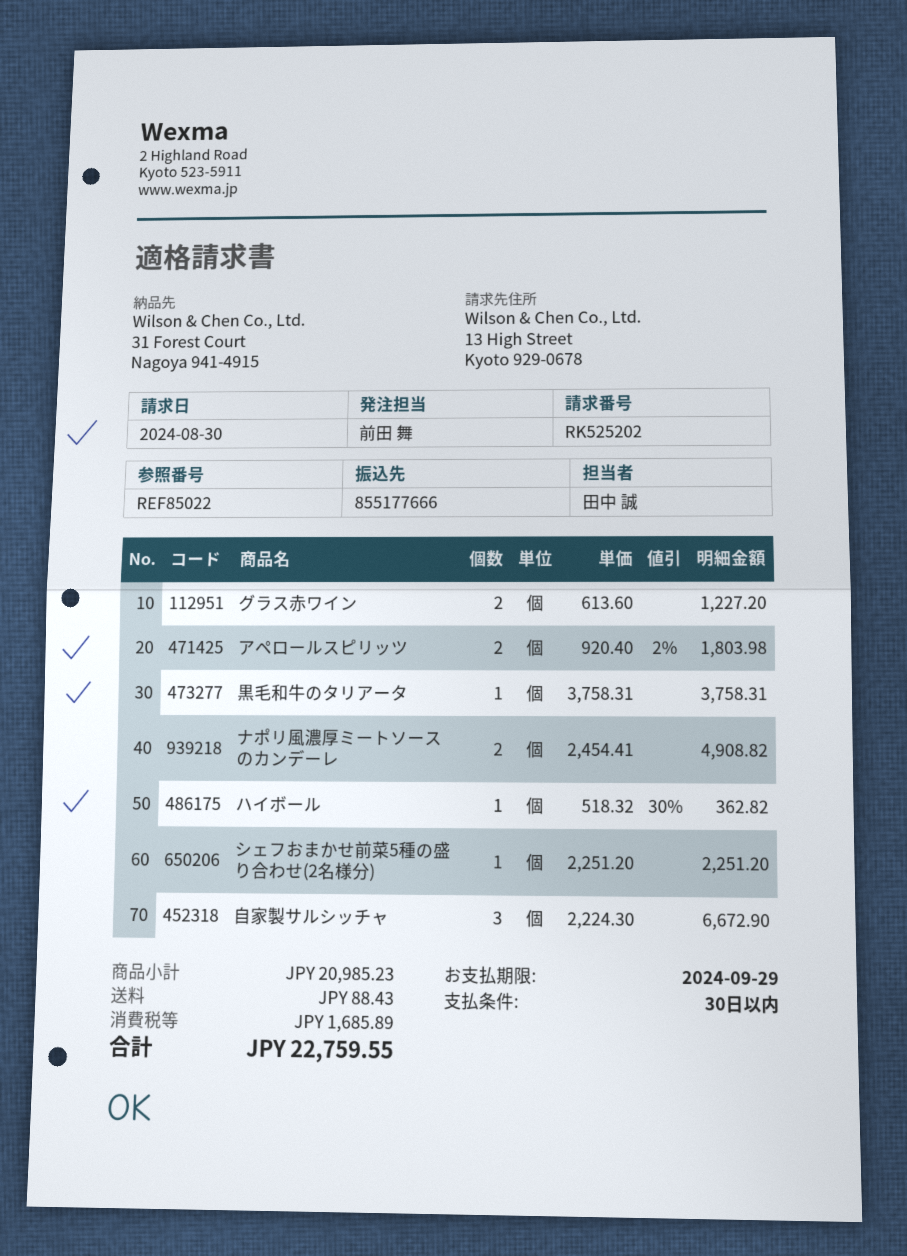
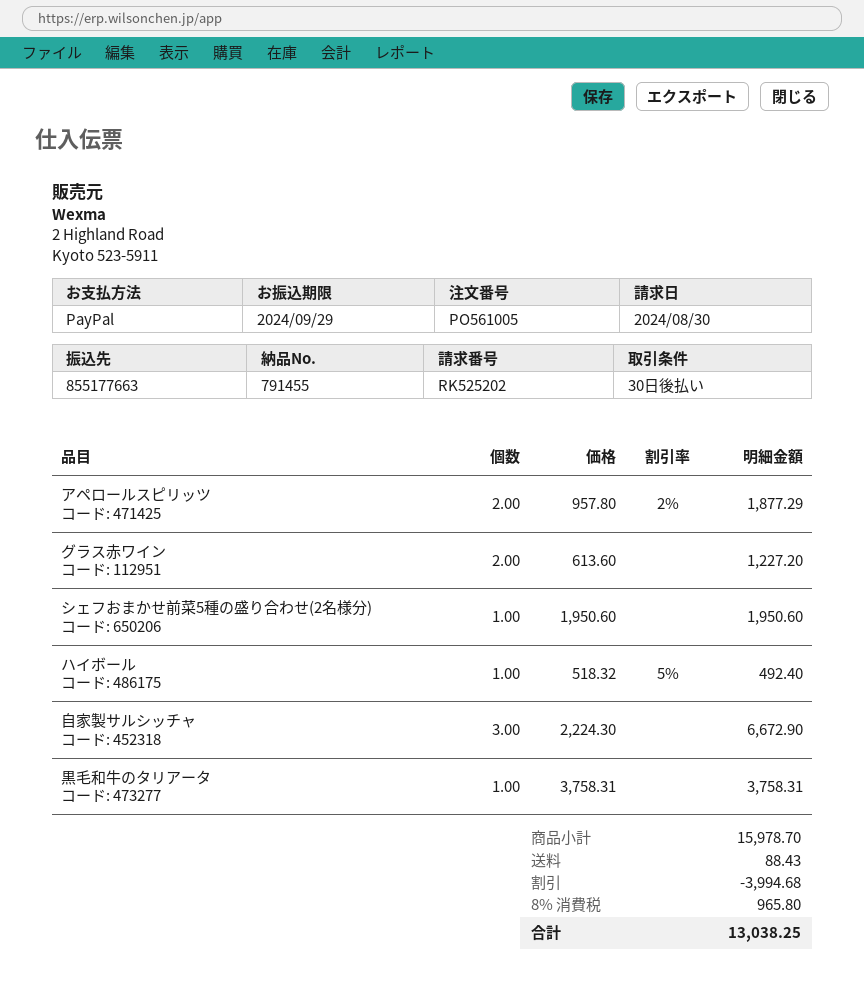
bank account: 855177666 -> 855177663
アペロールスピリッツ: 2 x 920.40 - 2% = 1803.98 -> 2 x 957.80 - 2% = 1877.29
ナポリ風濃厚ミートソースのカンデーレ: 2 x 2454.41 = 4908.82 -> none
ハイボール: 1 x 518.32 - 30% = 362.82 -> 1 x 518.32 - 5% = 492.40
シェフおまかせ前菜5種の盛り合わせ(2名様分): 1 x 2251.20 = 2251.20 -> 1 x 1950.60 = 1950.60
subtotal: 20985.23 -> 15978.70
discount: none -> 3994.68
tax: 1685.89 -> 965.80
total: 22759.55 -> 13038.25

